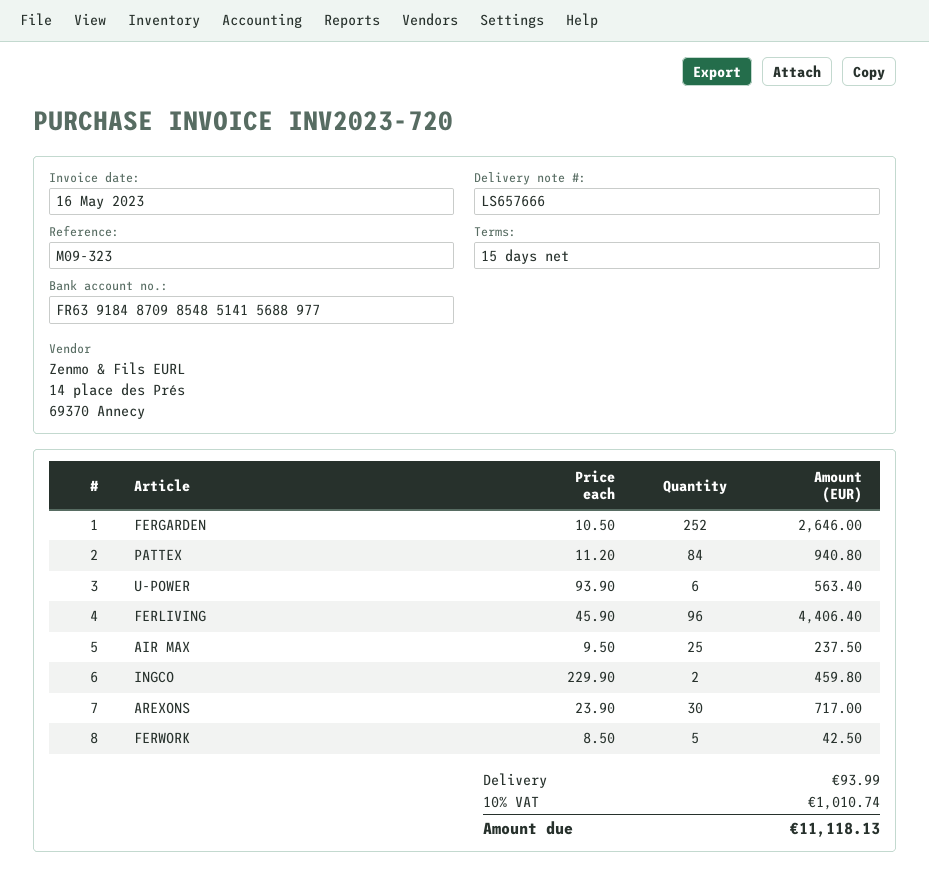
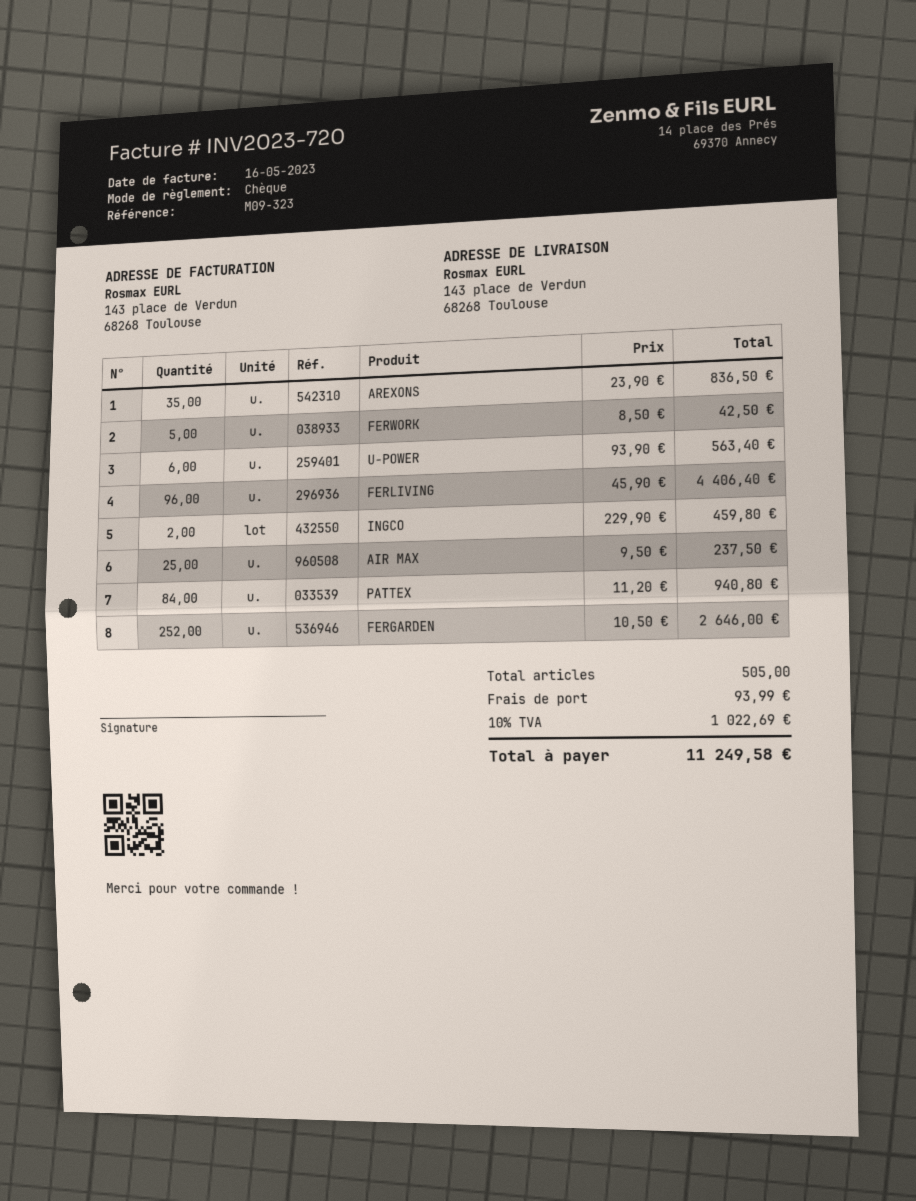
AREXONS: 30 x 23.90 = 717.00 -> 35 x 23.90 = 836.50
tax: 10% = 1010.74 -> 10% = 1022.69
total: 11118.13 -> 11249.58

